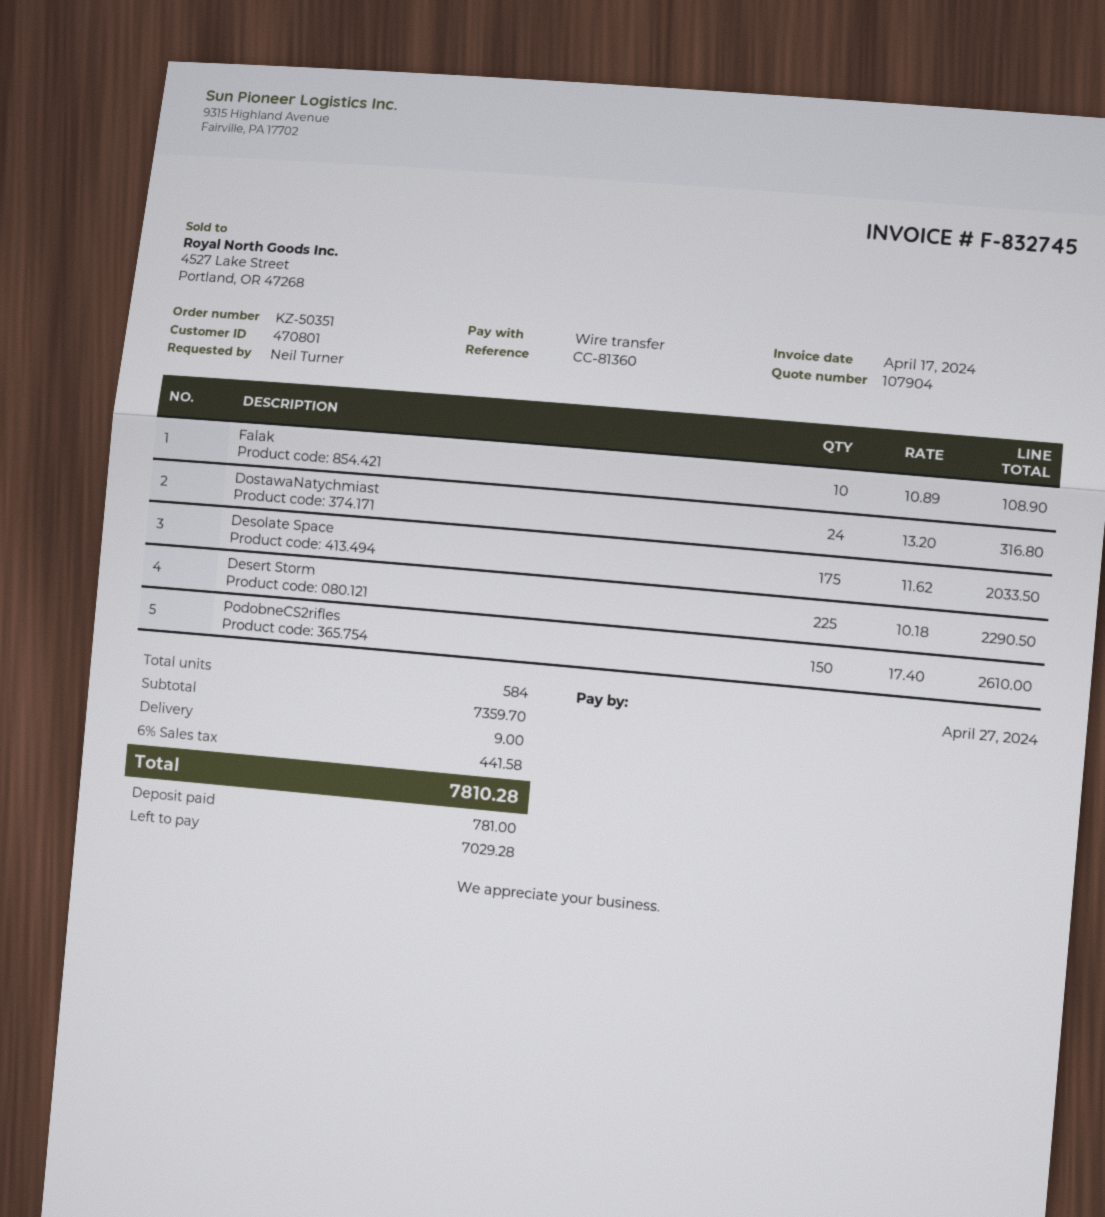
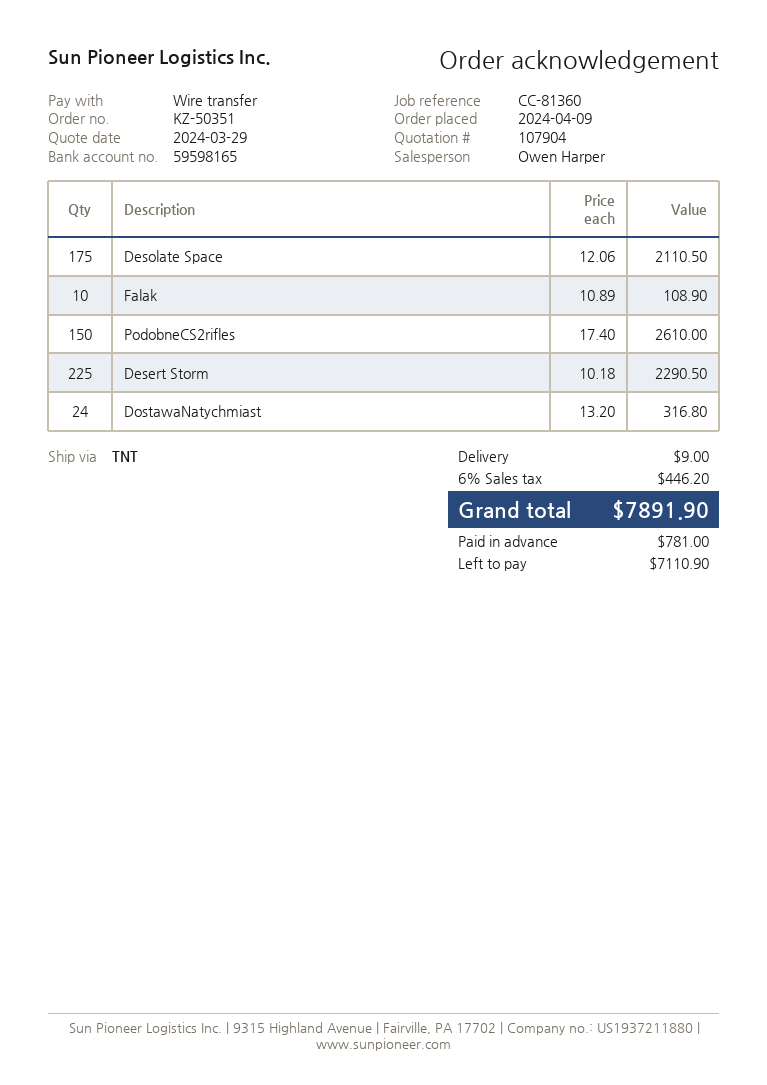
Desolate Space: 175 x 11.62 = 2033.50 -> 175 x 12.06 = 2110.50
tax: 6% = 441.58 -> 6% = 446.20
total: 7810.28 -> 7891.90
balance: 7029.28 -> 7110.90

